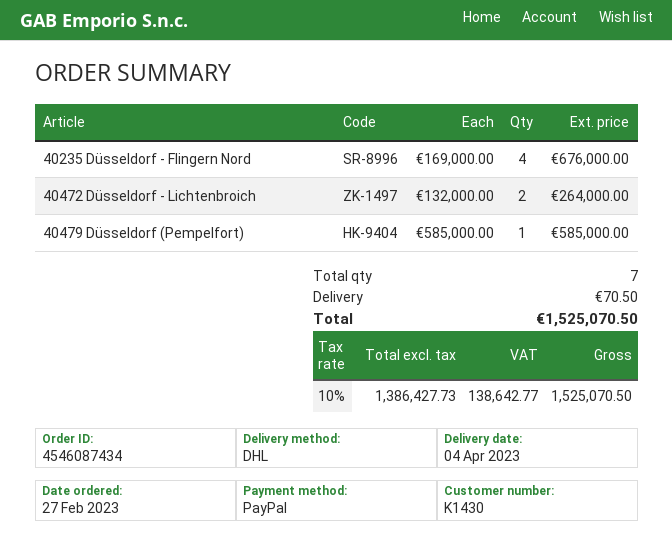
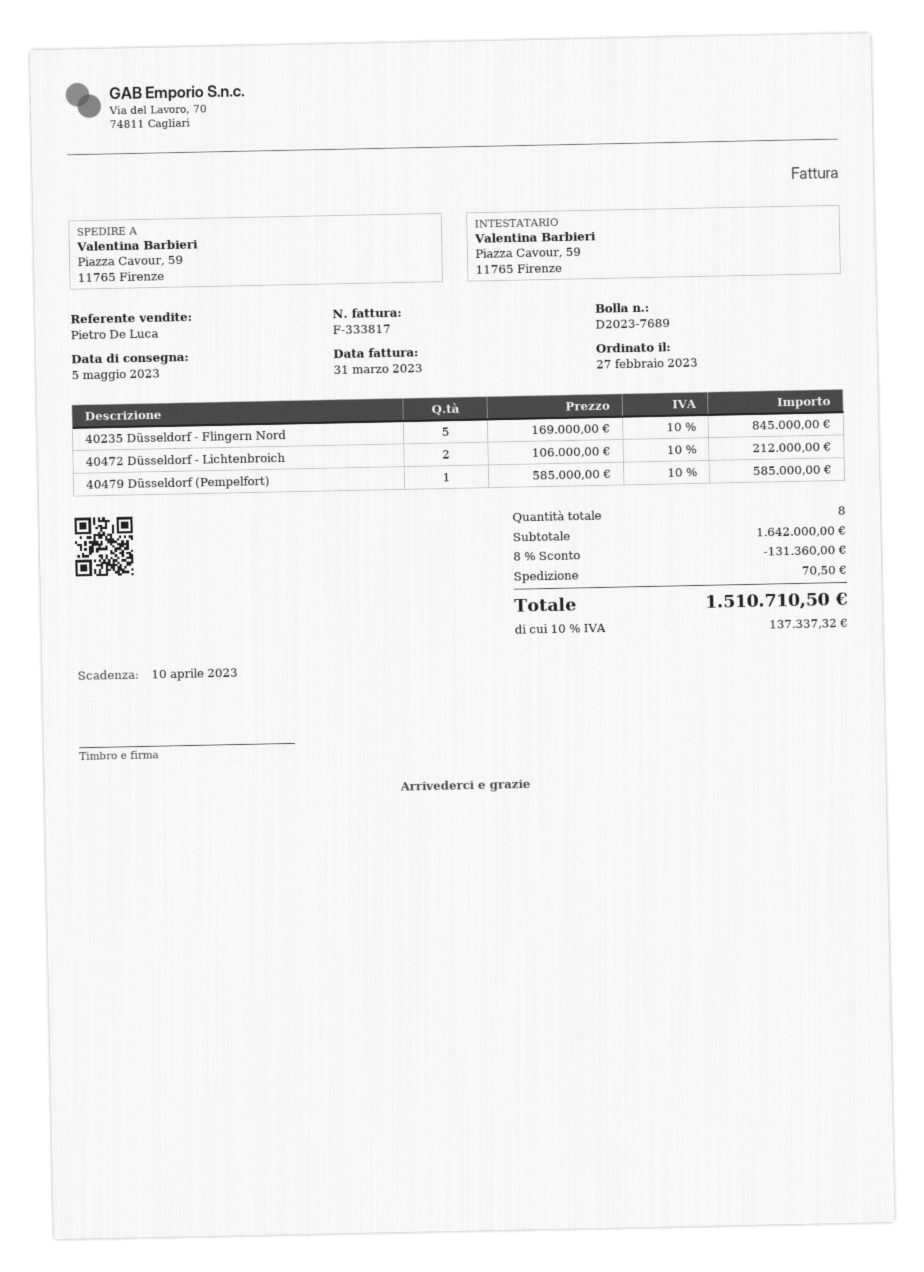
delivery date: 2023-04-04 -> 2023-05-05
40235 Düsseldorf - Flingern Nord: 4 x 169000.00 = 676000.00 -> 5 x 169000.00 = 845000.00
40472 Düsseldorf - Lichtenbroich: 2 x 132000.00 = 264000.00 -> 2 x 106000.00 = 212000.00
total quantity: 7 -> 8
discount: none -> 8% = 131360.00
tax: 10% = 138642.77 -> 10% = 137337.32
total: 1525070.50 -> 1510710.50

